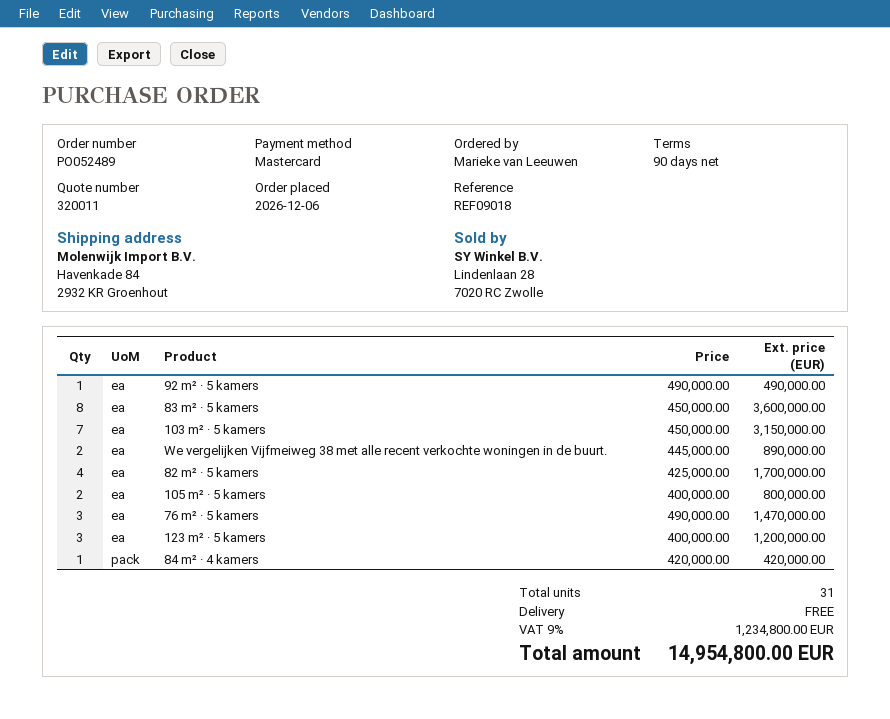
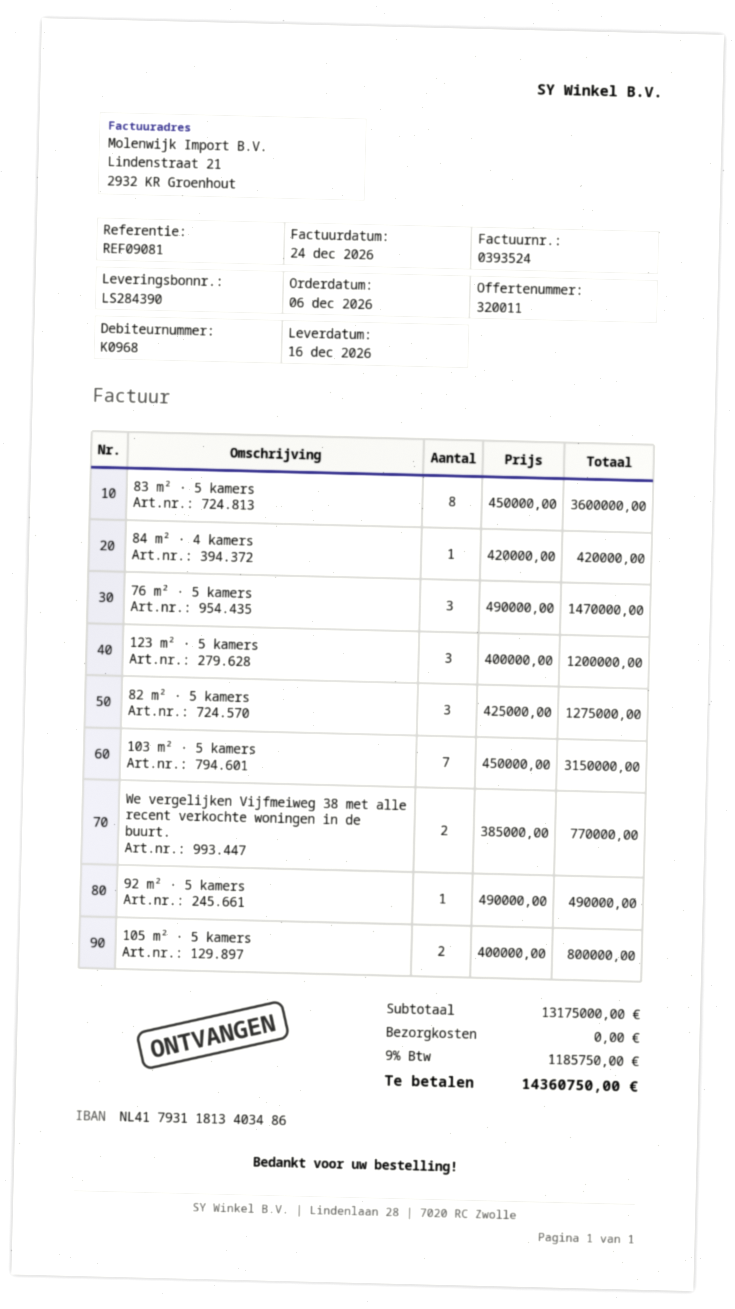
reference: REF09018 -> REF09081
We vergelijken Vijfmeiweg 38 met alle recent verkochte woningen in de buurt.: 2 x 445000.00 = 890000.00 -> 2 x 385000.00 = 770000.00
82 m² · 5 kamers: 4 x 425000.00 = 1700000.00 -> 3 x 425000.00 = 1275000.00
tax: 9% = 1234800.00 -> 9% = 1185750.00
total: 14954800.00 -> 14360750.00

